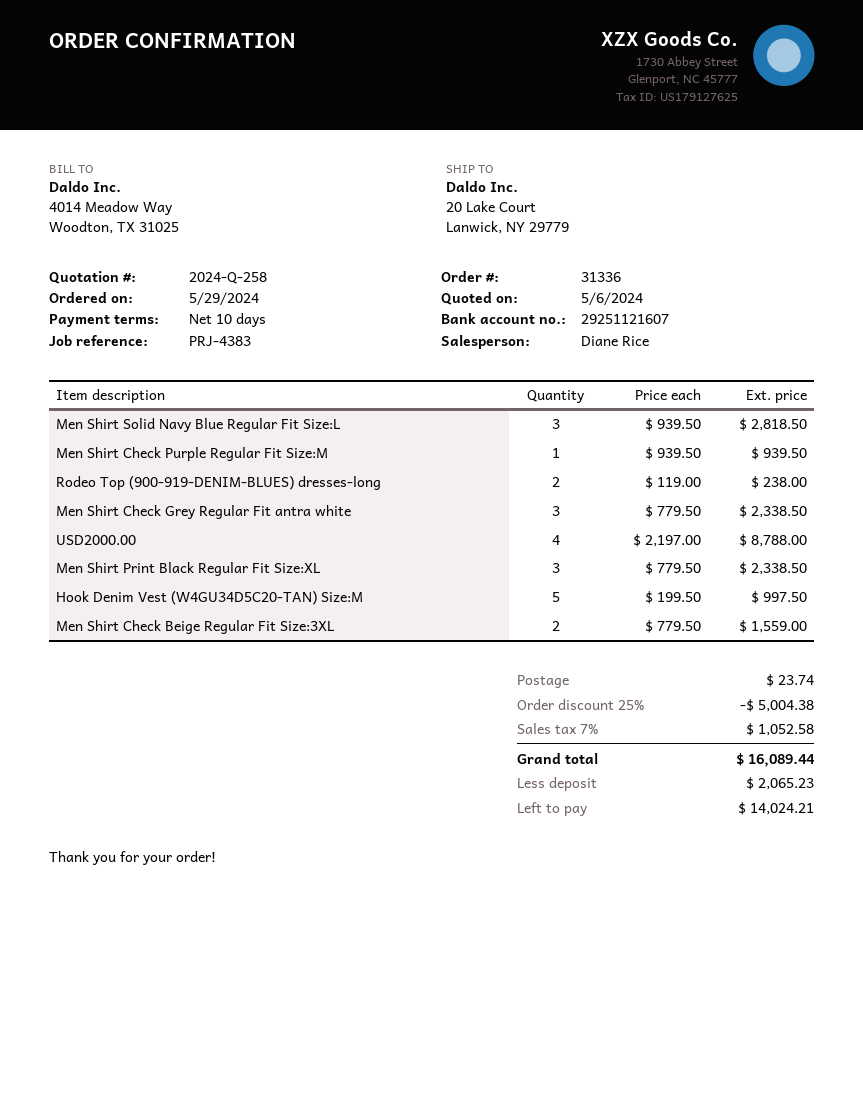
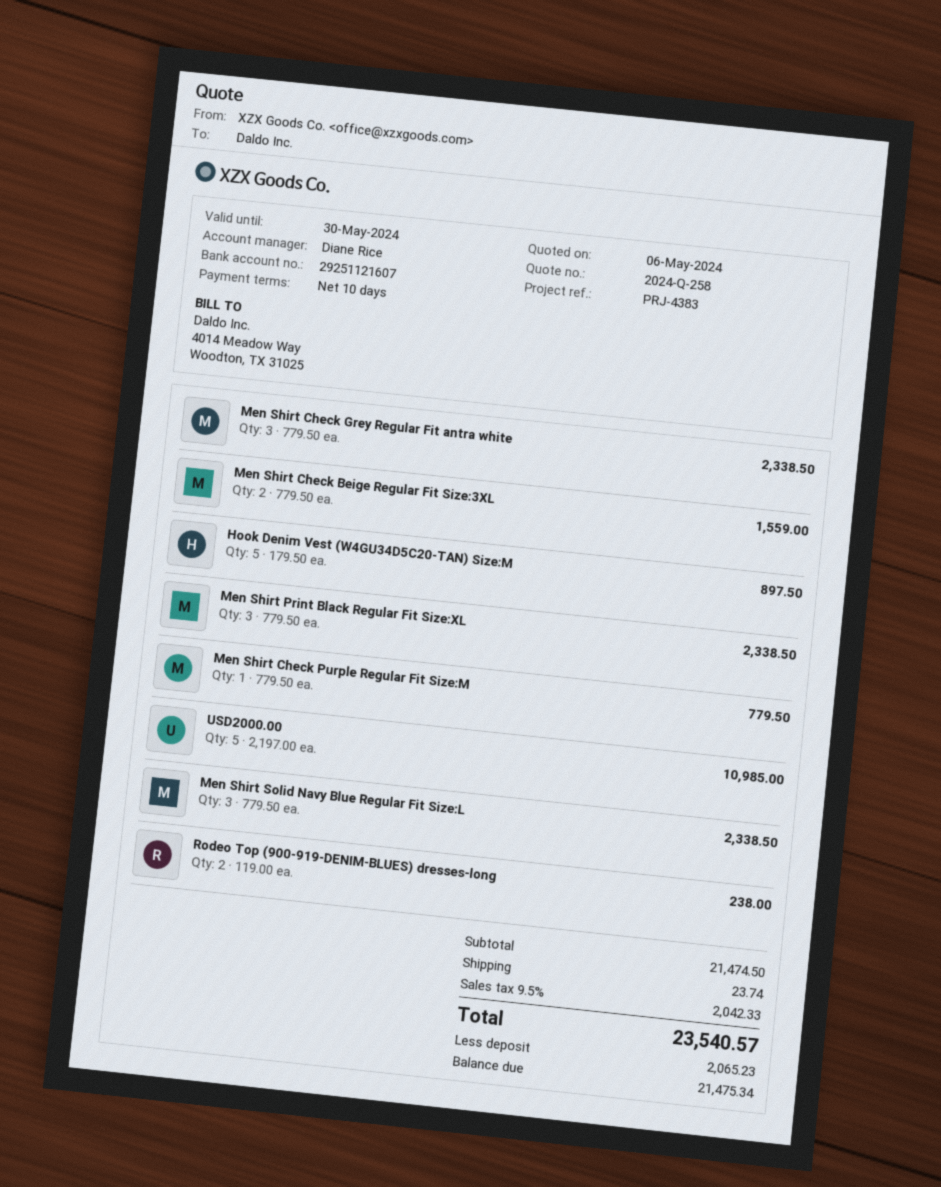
Men Shirt Solid Navy Blue Regular Fit Size:L: 3 x 939.50 = 2818.50 -> 3 x 779.50 = 2338.50
Men Shirt Check Purple Regular Fit Size:M: 1 x 939.50 = 939.50 -> 1 x 779.50 = 779.50
USD2000.00: 4 x 2197.00 = 8788.00 -> 5 x 2197.00 = 10985.00
Hook Denim Vest (W4GU34D5C20-TAN) Size:M: 5 x 199.50 = 997.50 -> 5 x 179.50 = 897.50
discount: 25% = 5004.38 -> none
tax: 7% = 1052.58 -> 9.5% = 2042.33
total: 16089.44 -> 23540.57
balance: 14024.21 -> 21475.34

